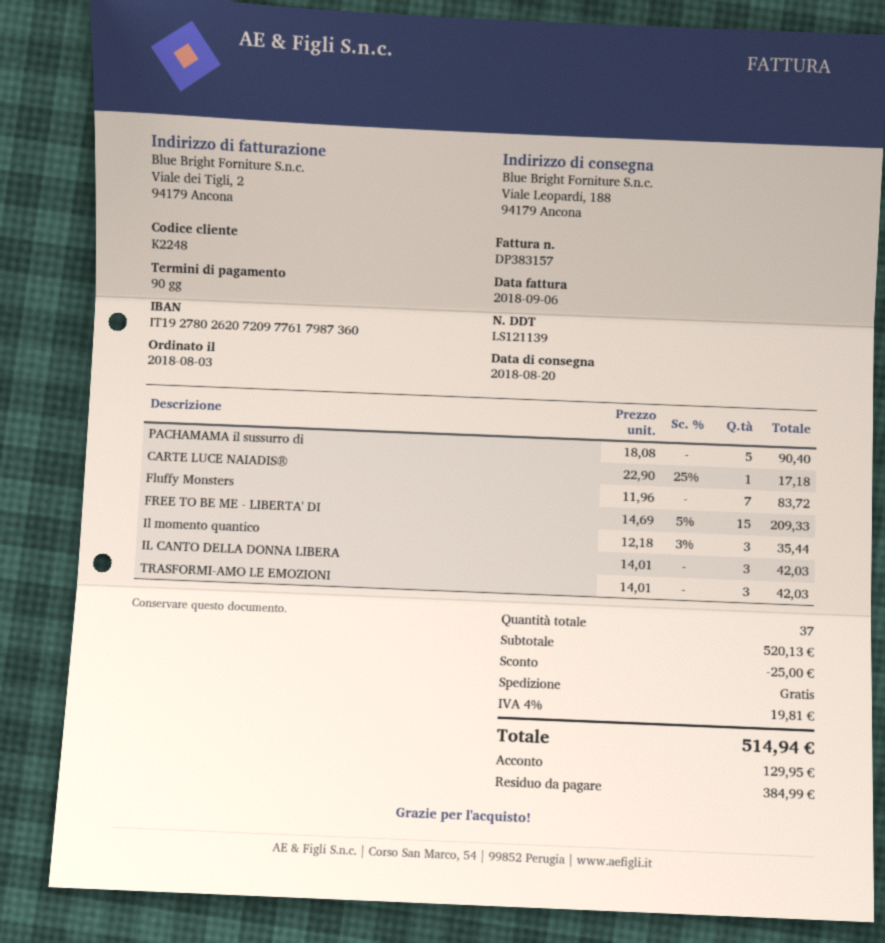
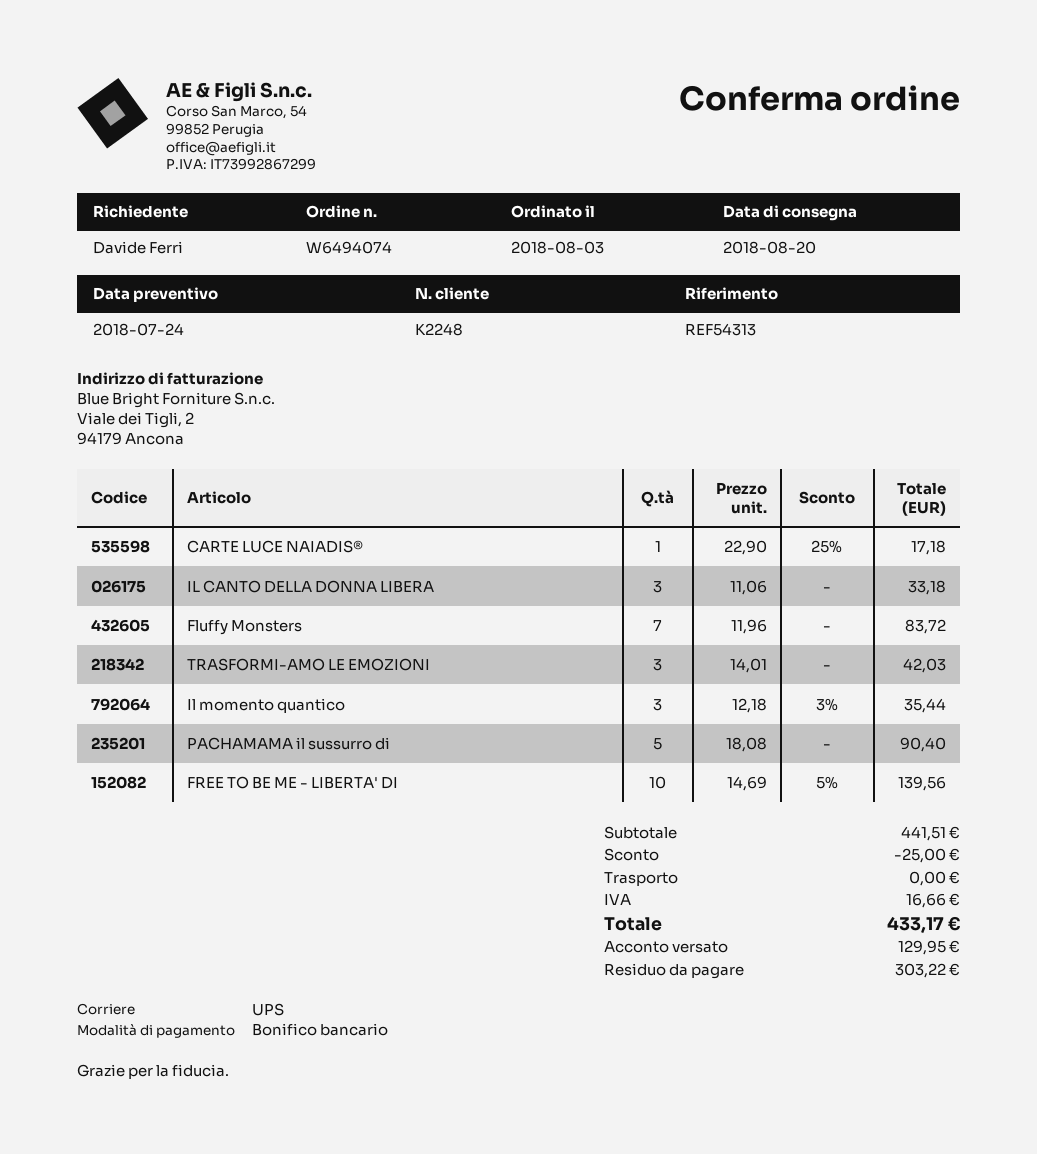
FREE TO BE ME - LIBERTA' DI: 15 x 14.69 - 5% = 209.33 -> 10 x 14.69 - 5% = 139.56
IL CANTO DELLA DONNA LIBERA: 3 x 14.01 = 42.03 -> 3 x 11.06 = 33.18
subtotal: 520.13 -> 441.51
tax: 19.81 -> 16.66
total: 514.94 -> 433.17
balance: 384.99 -> 303.22

